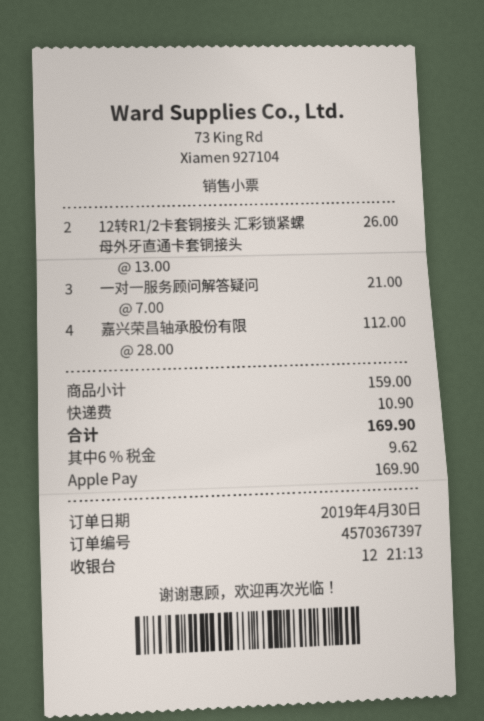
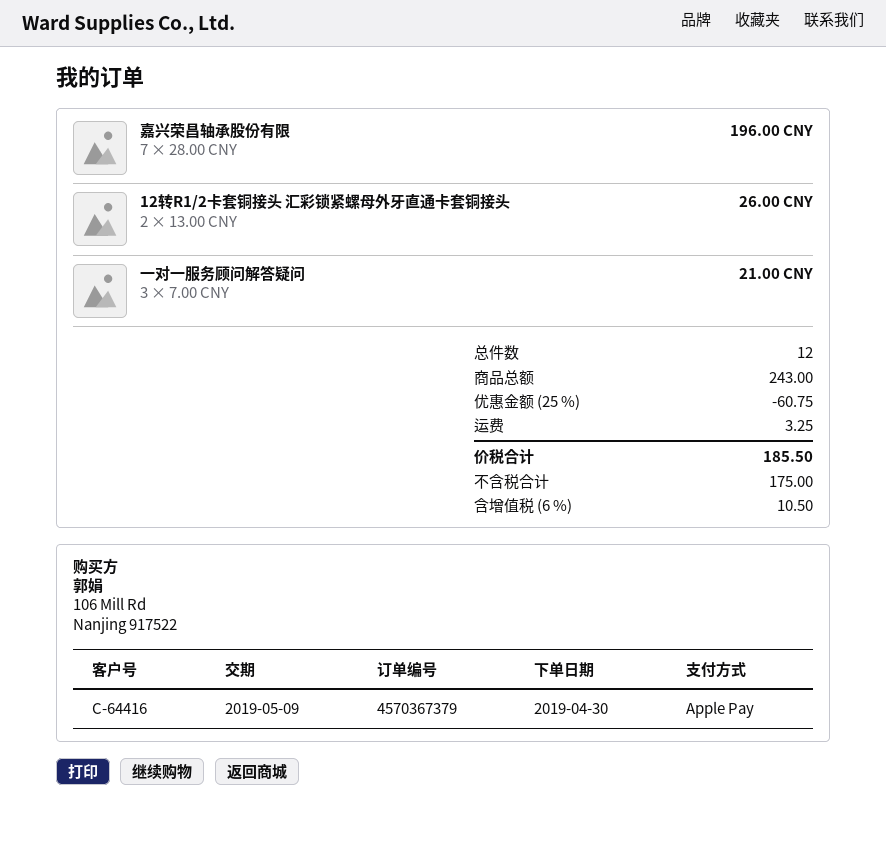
order number: 4570367397 -> 4570367379
嘉兴荣昌轴承股份有限: 4 x 28.00 = 112.00 -> 7 x 28.00 = 196.00
subtotal: 159.00 -> 243.00
discount: none -> 25% = 60.75
shipping: 10.90 -> 3.25
tax: 6% = 9.62 -> 6% = 10.50
total: 169.90 -> 185.50

